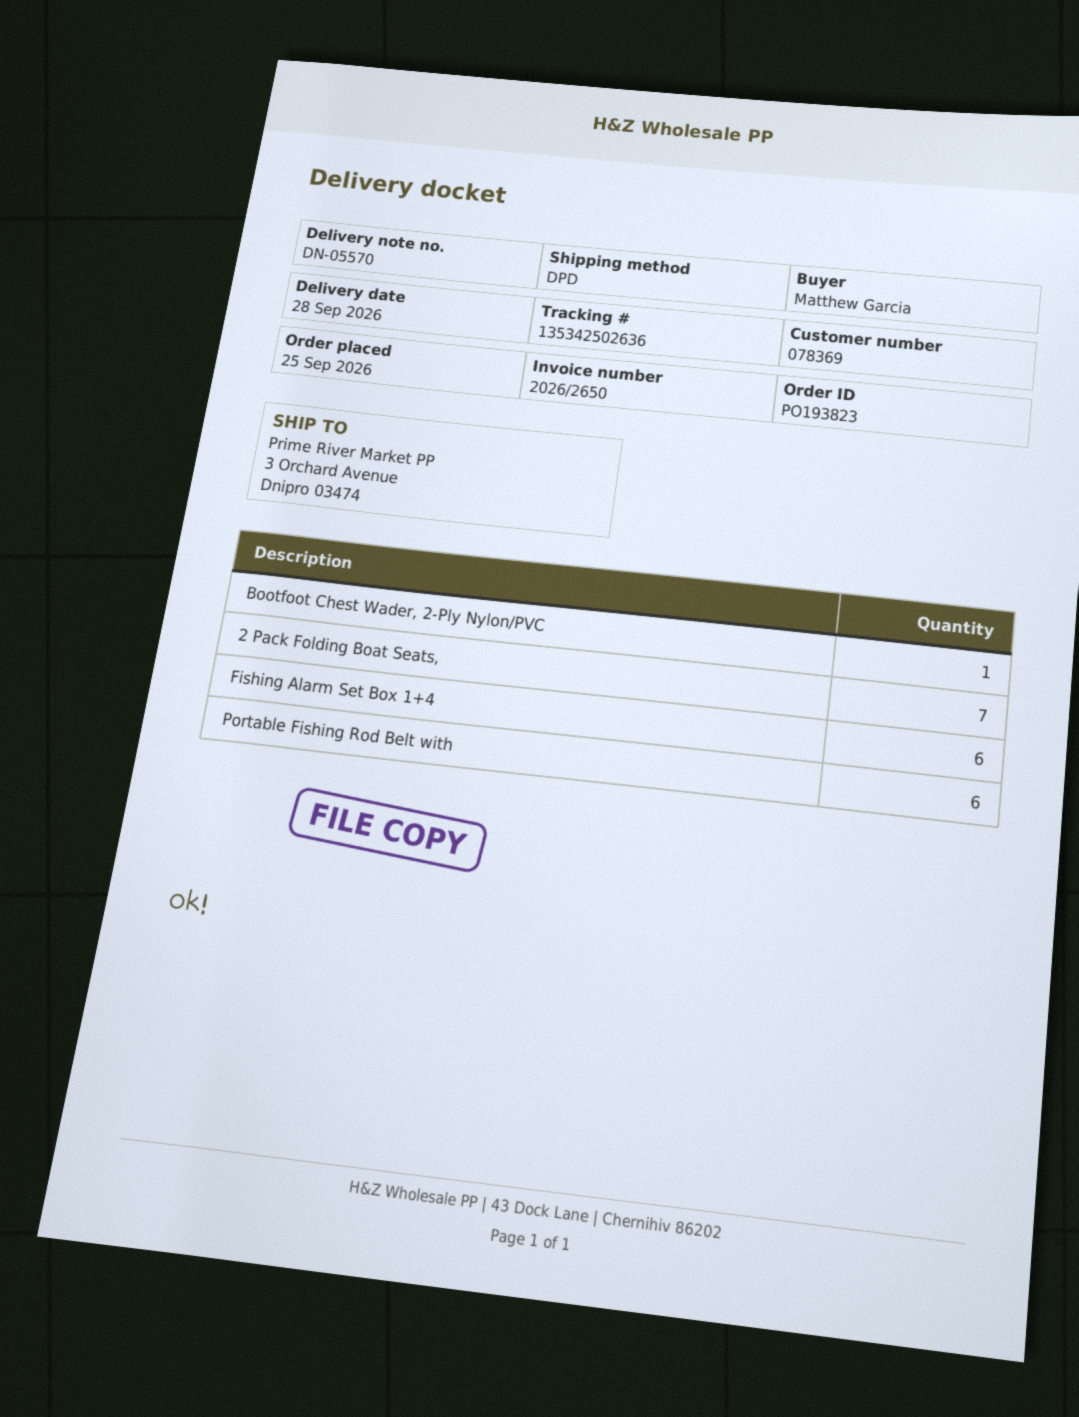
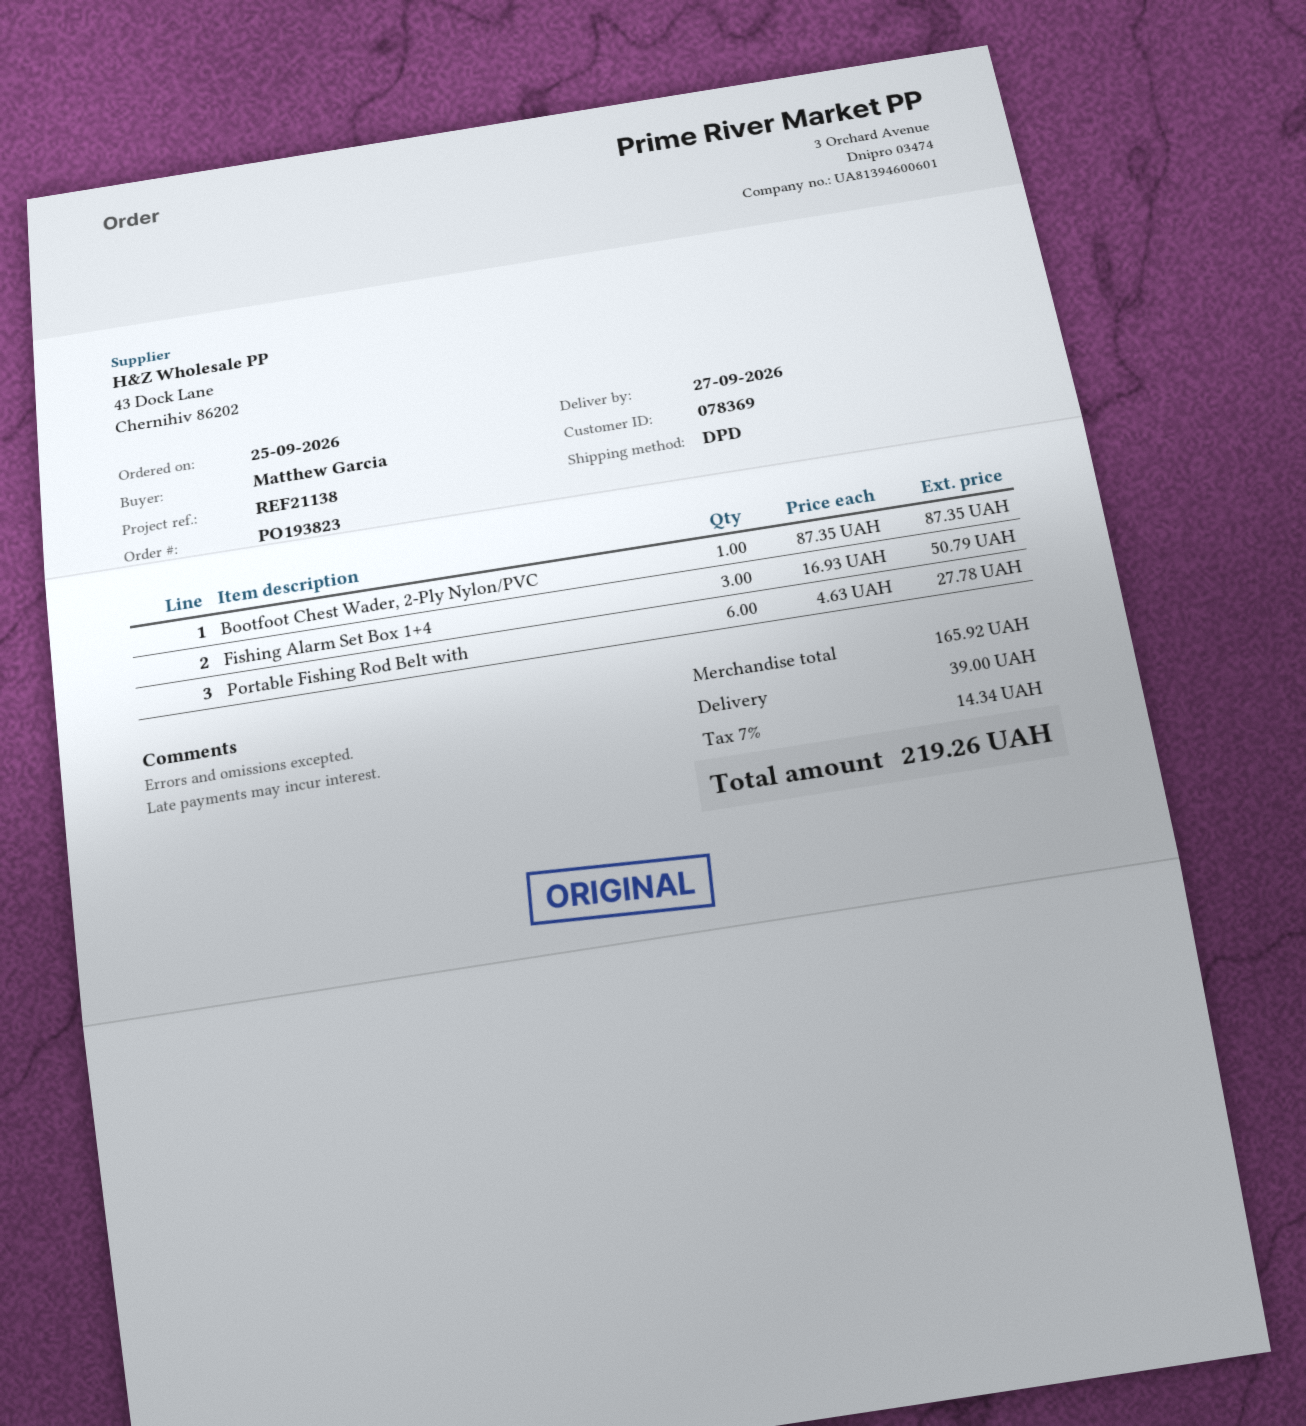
delivery date: 2026-09-28 -> 2026-09-27
2 Pack Folding Boat Seats,: 7 -> none
Fishing Alarm Set Box 1+4: 6 -> 3

